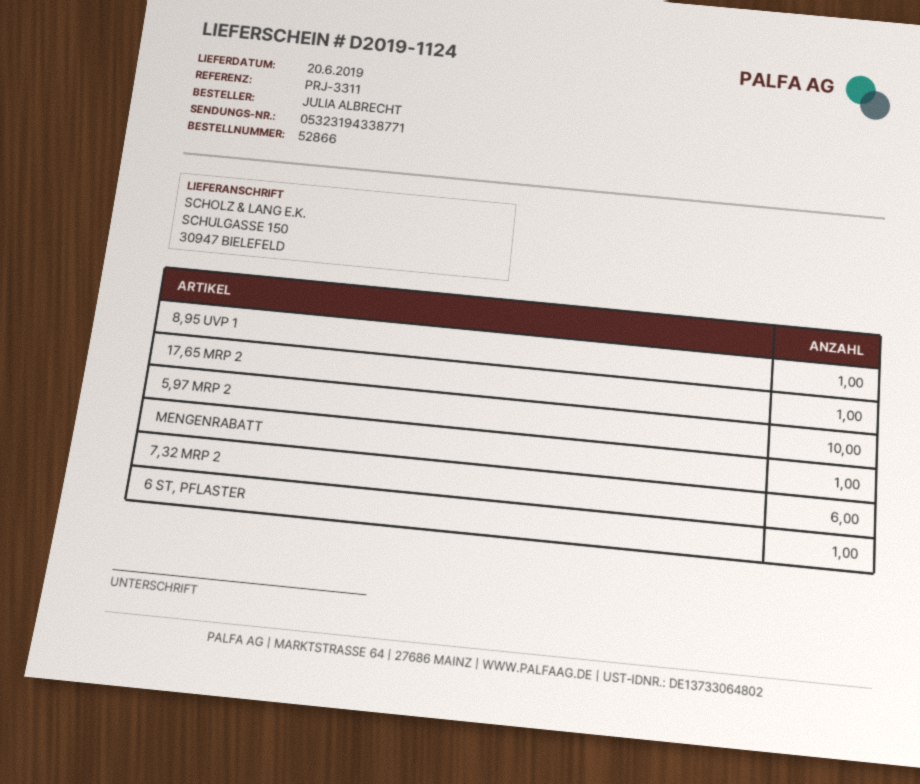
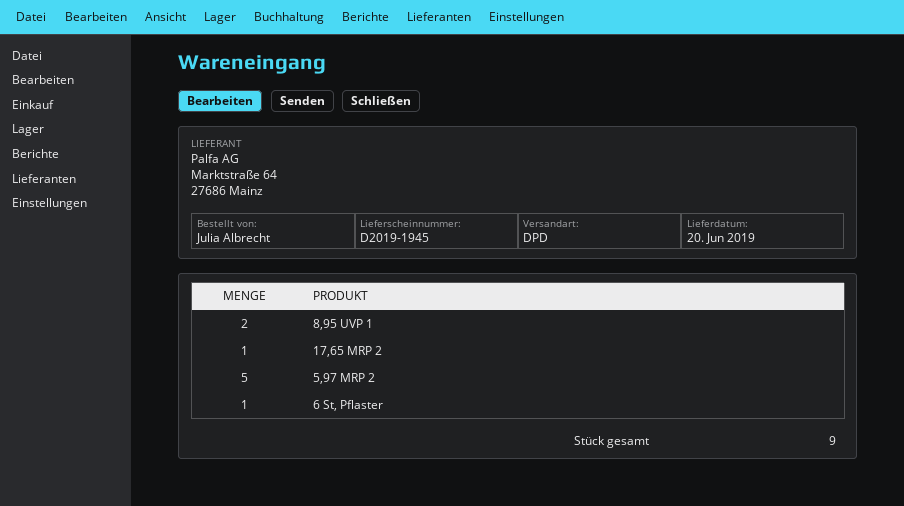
delivery note number: D2019-1124 -> D2019-1945
8,95 UVP 1: 1 -> 2
5,97 MRP 2: 10 -> 5
MENGENRABATT: 1 -> none
7,32 MRP 2: 6 -> none

